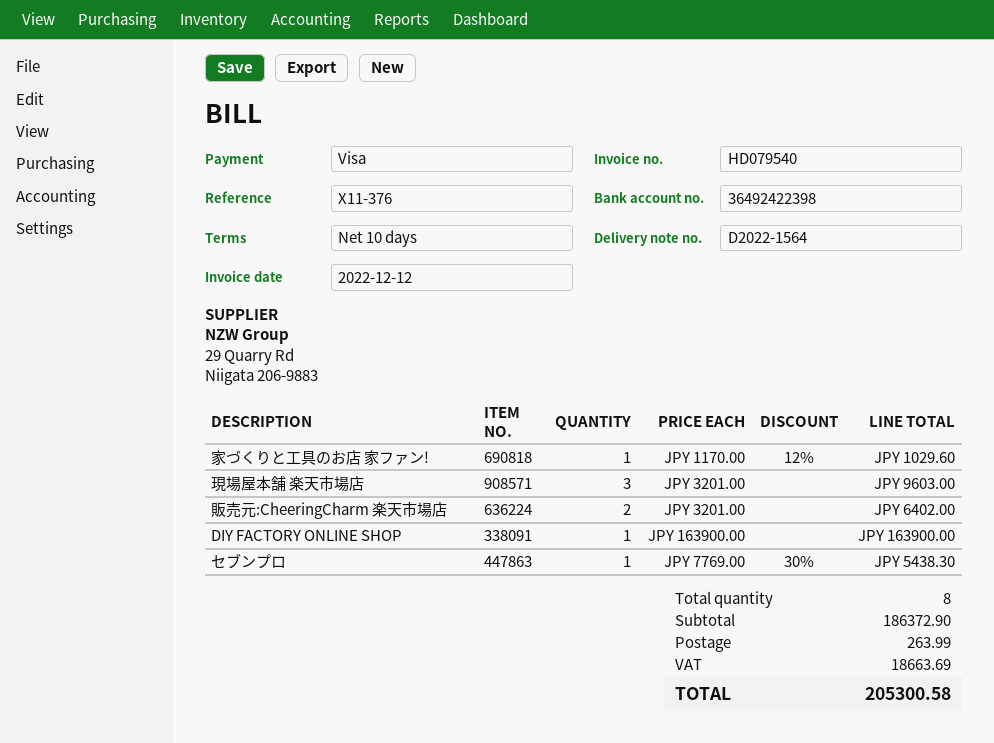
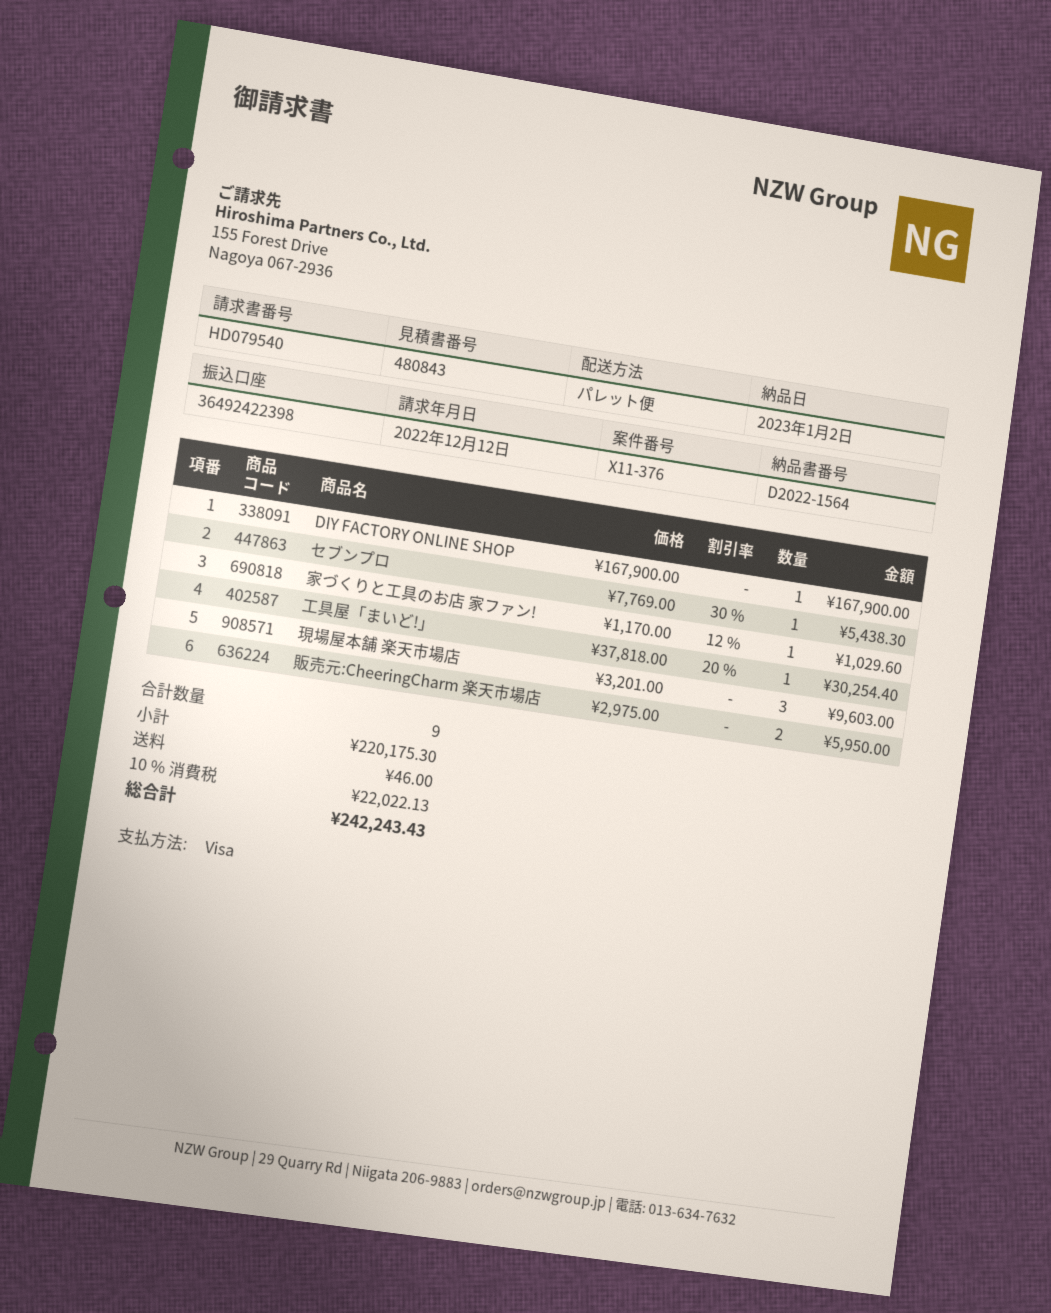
販売元:CheeringCharm 楽天市場店: 2 x 3201.00 = 6402.00 -> 2 x 2975.00 = 5950.00
DIY FACTORY ONLINE SHOP: 1 x 163900.00 = 163900.00 -> 1 x 167900.00 = 167900.00
工具屋「まいど!」: none -> 1 x 37818.00 - 20% = 30254.40
total quantity: 8 -> 9
subtotal: 186372.90 -> 220175.30
shipping: 263.99 -> 46.00
tax: 18663.69 -> 22022.13
total: 205300.58 -> 242243.43

